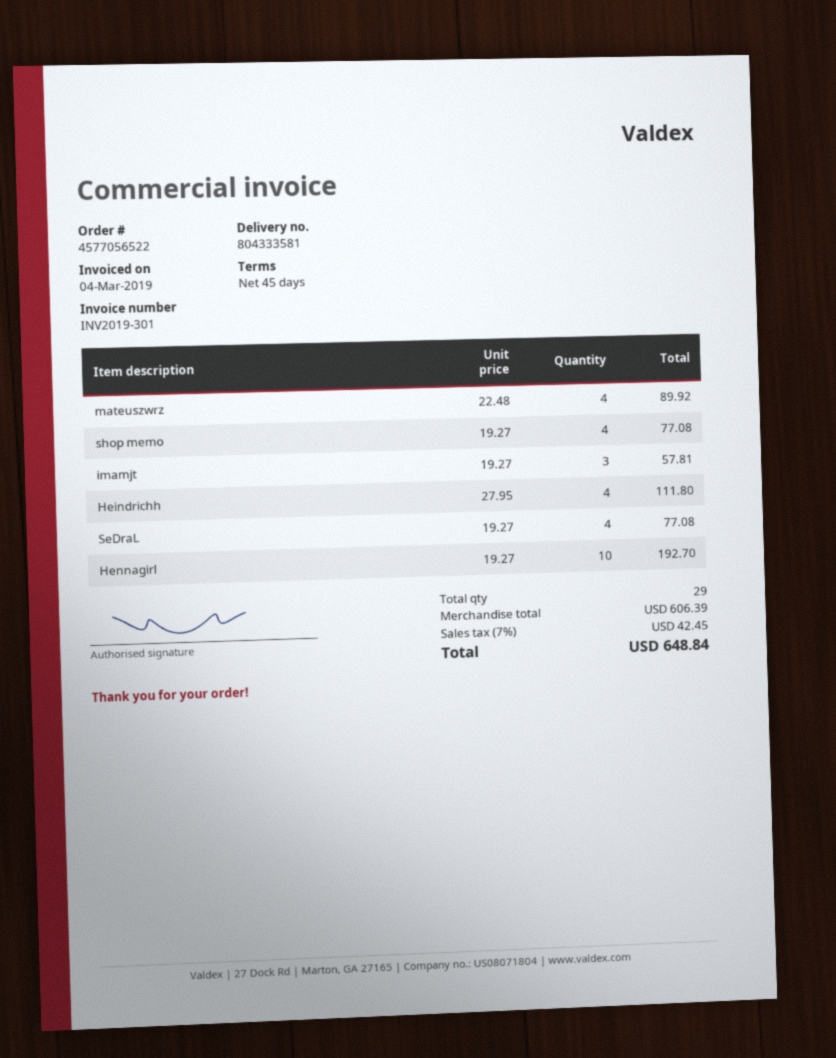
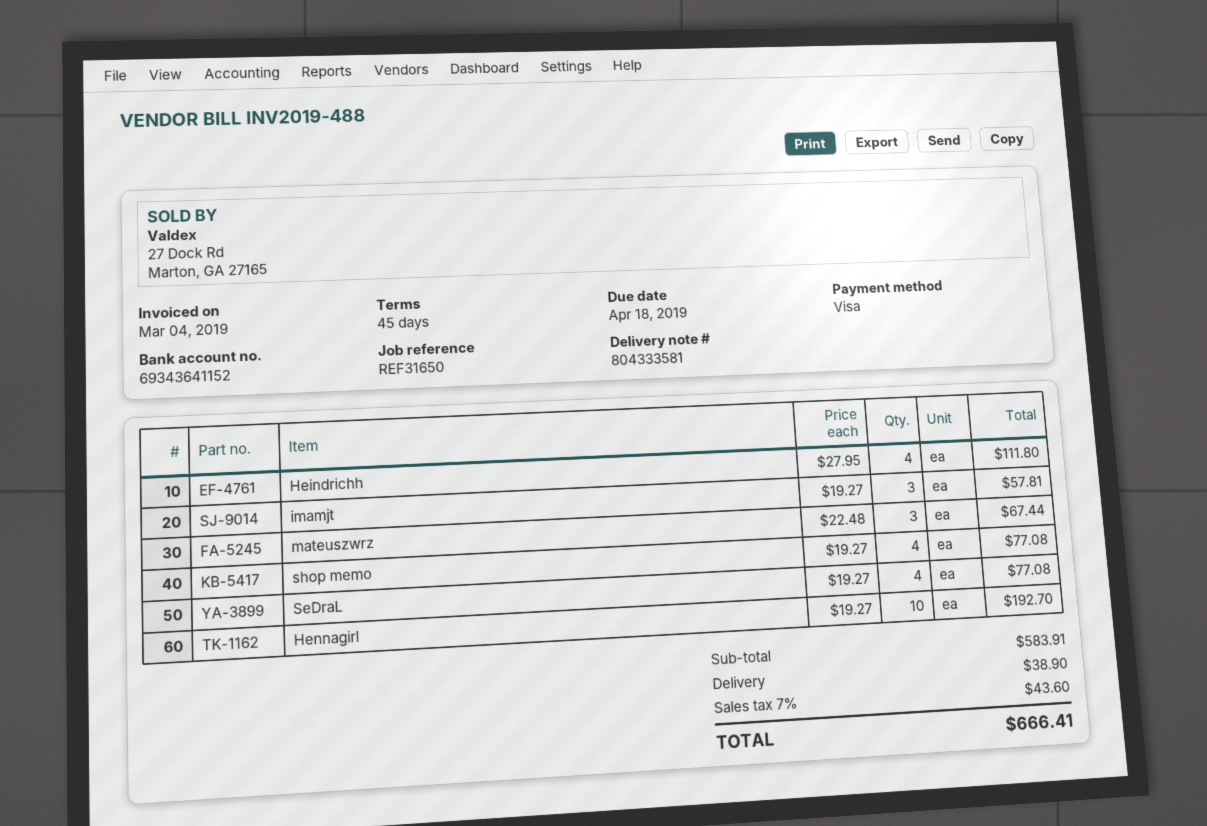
invoice number: INV2019-301 -> INV2019-488
mateuszwrz: 4 x 22.48 = 89.92 -> 3 x 22.48 = 67.44
subtotal: 606.39 -> 583.91
shipping: none -> 38.90
tax: 7% = 42.45 -> 7% = 43.60
total: 648.84 -> 666.41

